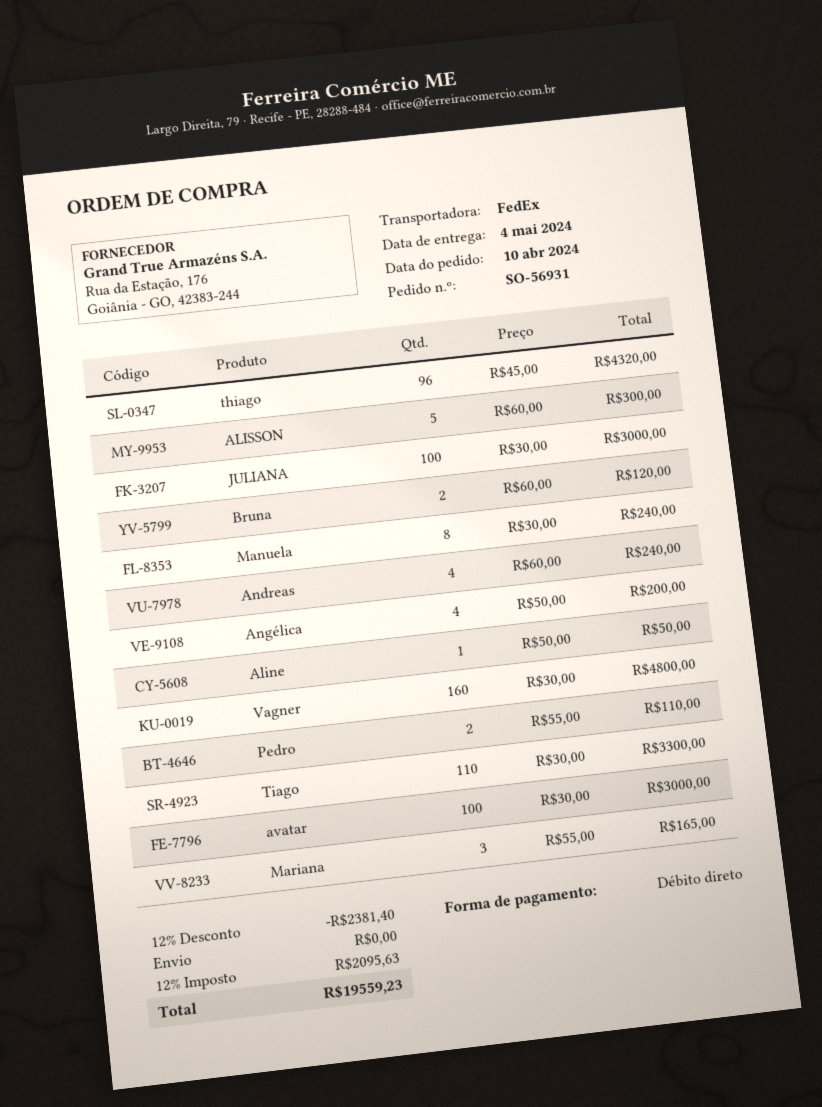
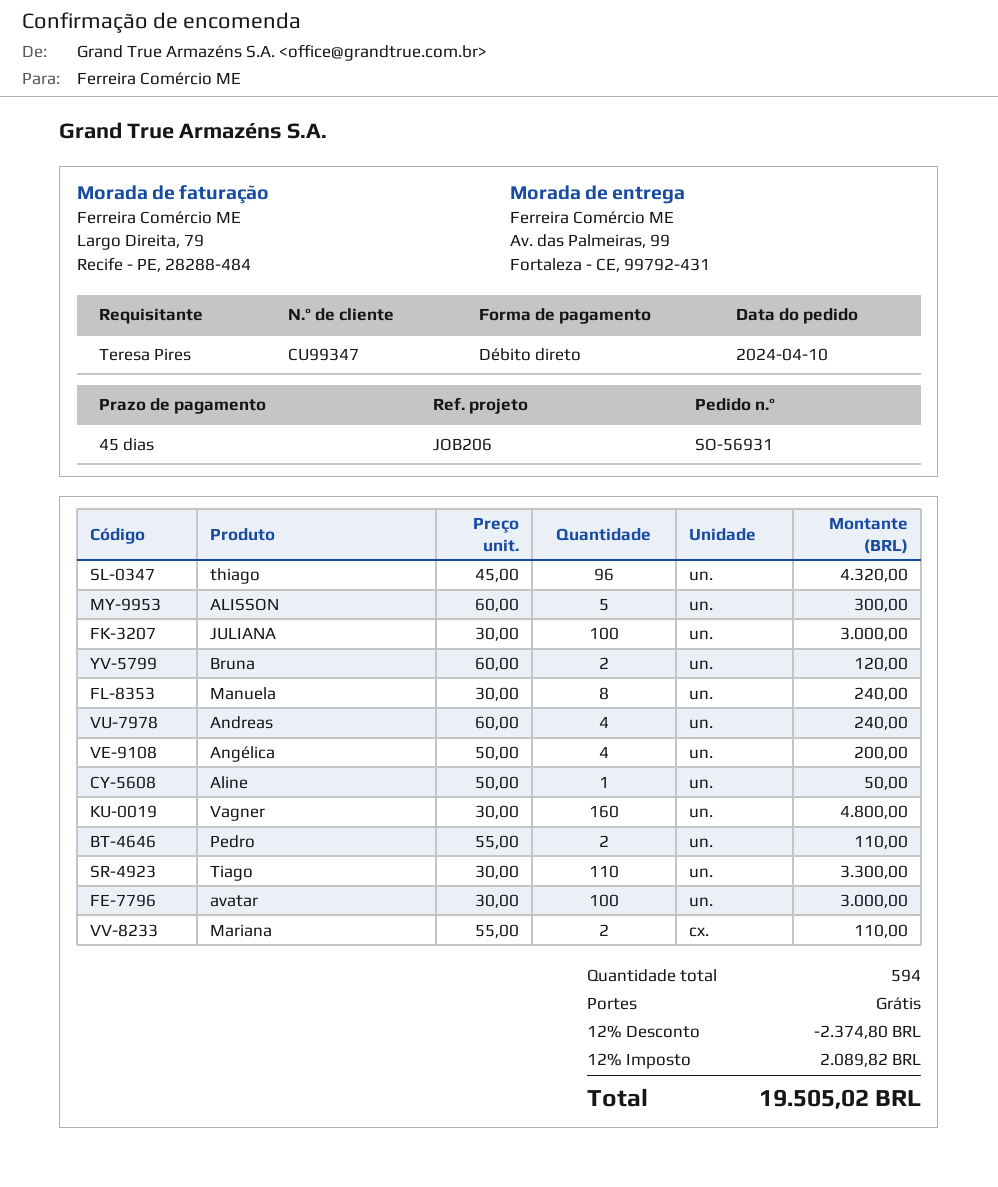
Mariana: 3 x 55.00 = 165.00 -> 2 x 55.00 = 110.00
discount: 12% = 2381.40 -> 12% = 2374.80
tax: 12% = 2095.63 -> 12% = 2089.82
total: 19559.23 -> 19505.02

